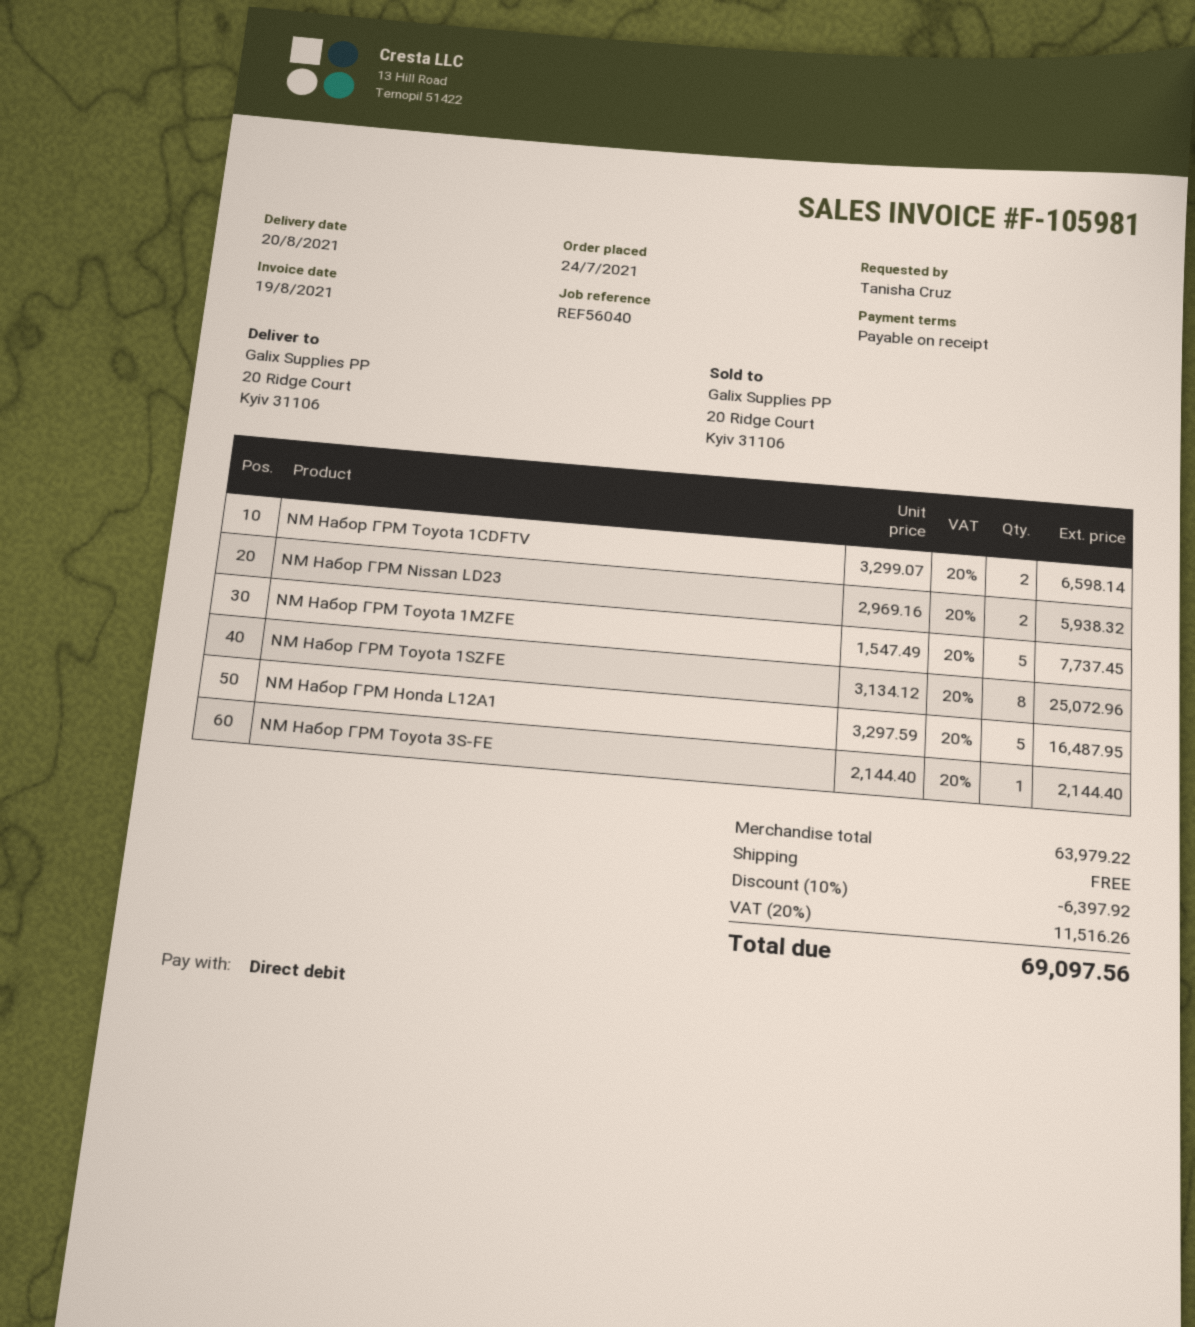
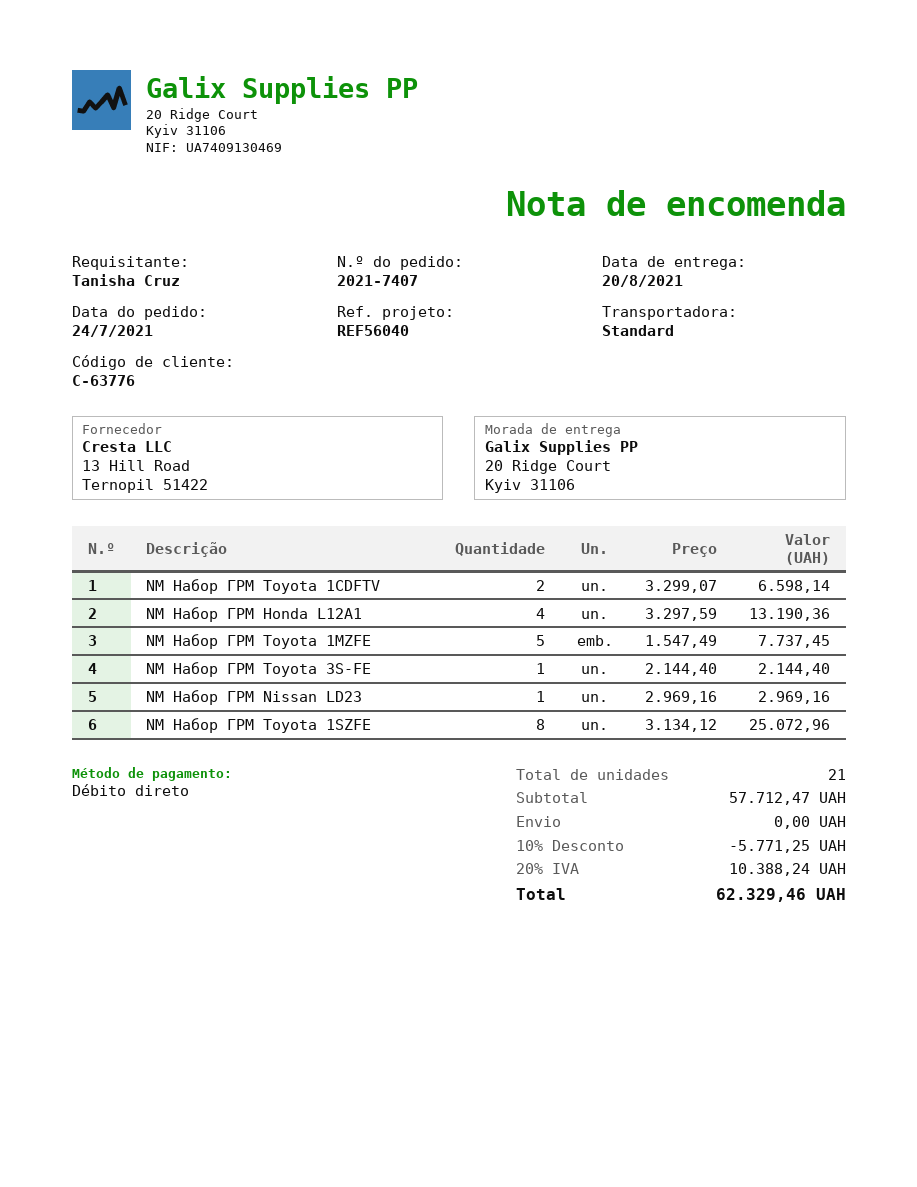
NM Набор ГРМ Nissan LD23: 2 x 2969.16 = 5938.32 -> 1 x 2969.16 = 2969.16
NM Набор ГРМ Honda L12A1: 5 x 3297.59 = 16487.95 -> 4 x 3297.59 = 13190.36
subtotal: 63979.22 -> 57712.47
discount: 10% = 6397.92 -> 10% = 5771.25
tax: 20% = 11516.26 -> 20% = 10388.24
total: 69097.56 -> 62329.46

